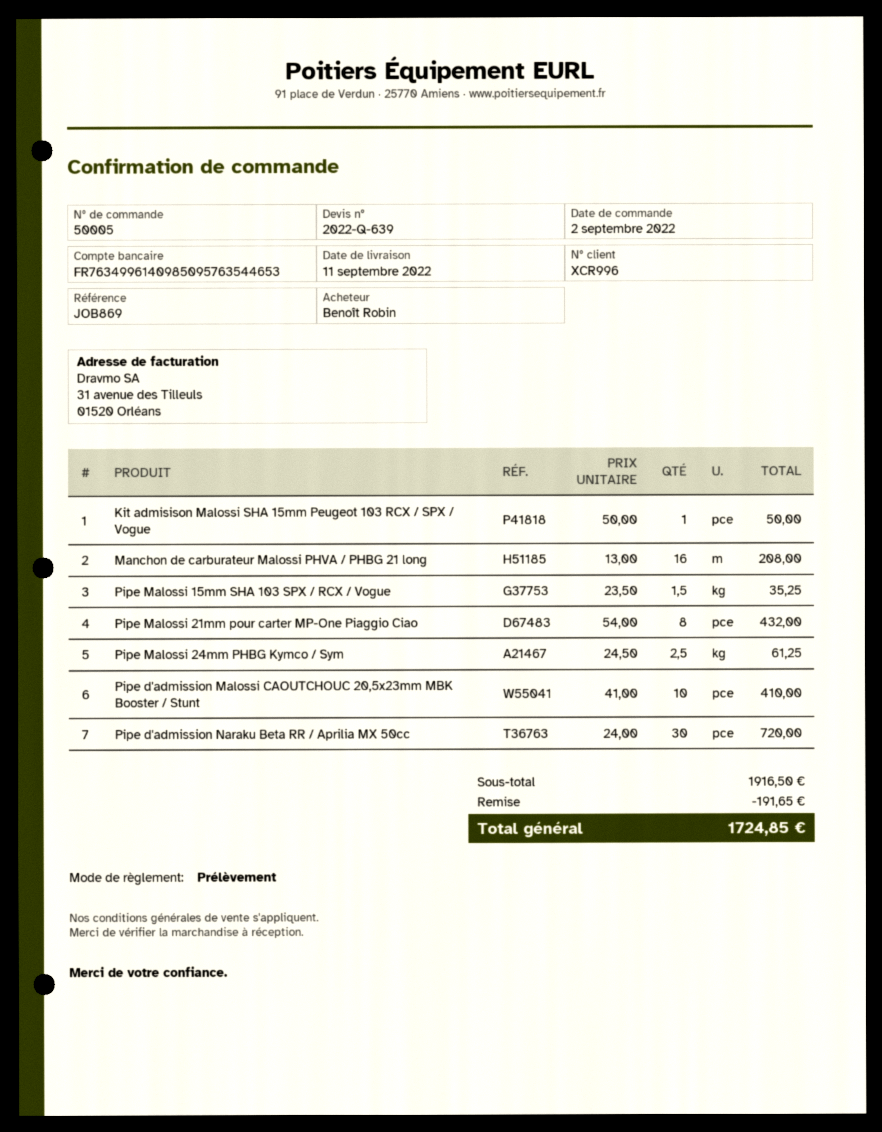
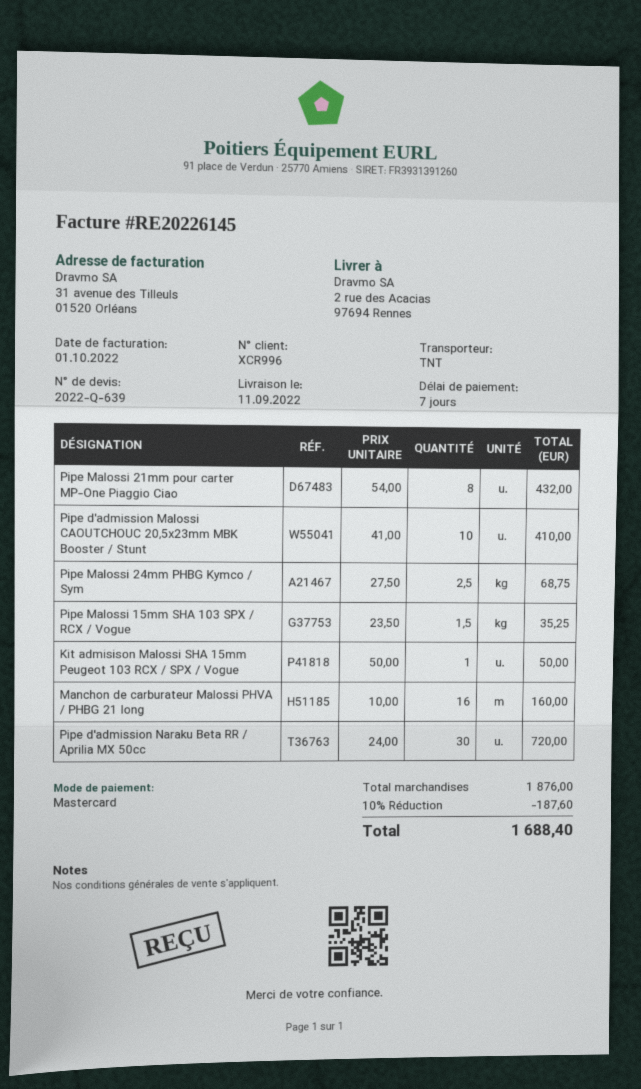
payment method: direct debit -> Mastercard
Manchon de carburateur Malossi PHVA / PHBG 21 long: 16 x 13.00 = 208.00 -> 16 x 10.00 = 160.00
Pipe Malossi 24mm PHBG Kymco / Sym: 2.5 x 24.50 = 61.25 -> 2.5 x 27.50 = 68.75
subtotal: 1916.50 -> 1876.00
discount: 191.65 -> 187.60
total: 1724.85 -> 1688.40

